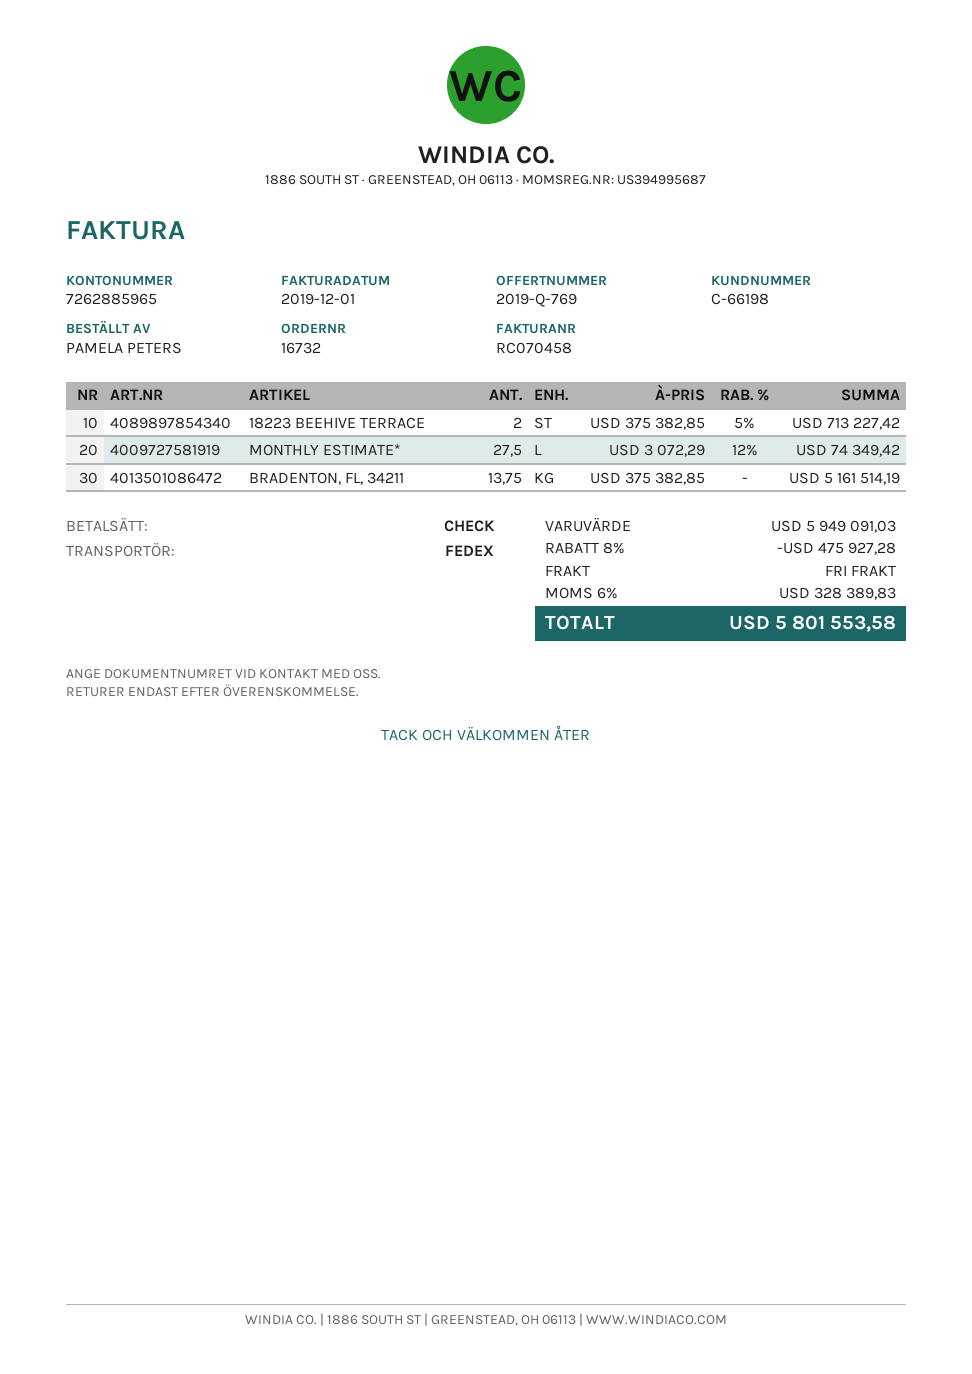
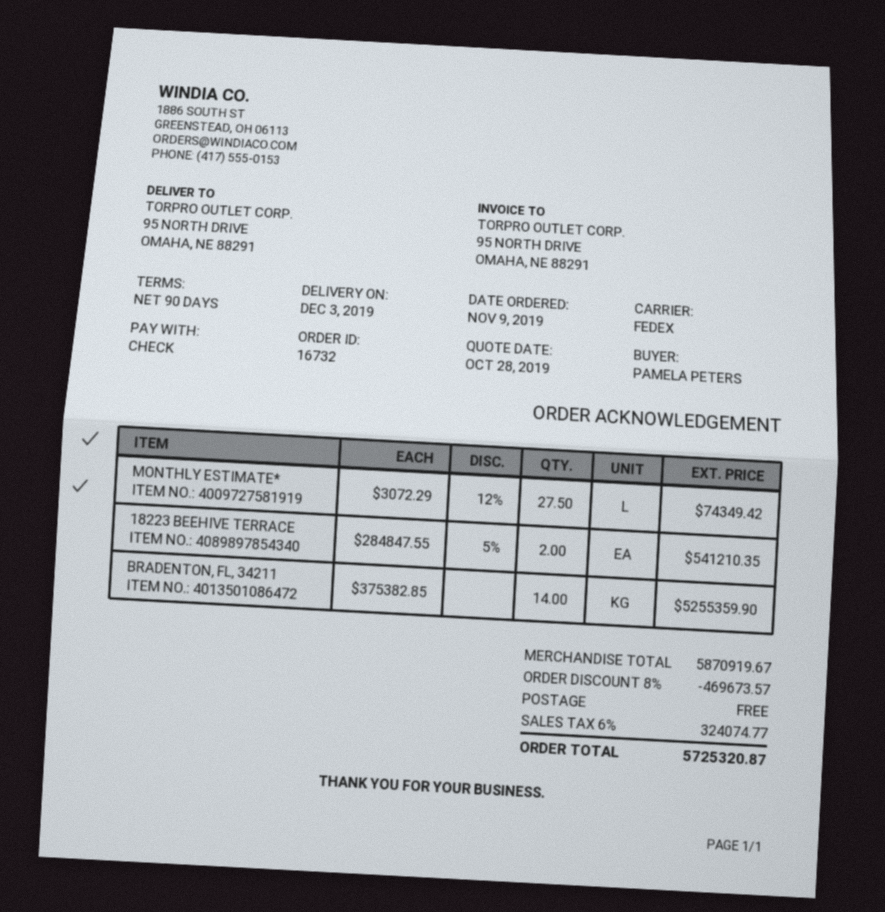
18223 BEEHIVE TERRACE: 2 x 375382.85 - 5% = 713227.42 -> 2 x 284847.55 - 5% = 541210.35
BRADENTON, FL, 34211: 13.75 x 375382.85 = 5161514.19 -> 14 x 375382.85 = 5255359.90
subtotal: 5949091.03 -> 5870919.67
discount: 8% = 475927.28 -> 8% = 469673.57
tax: 6% = 328389.83 -> 6% = 324074.77
total: 5801553.58 -> 5725320.87

